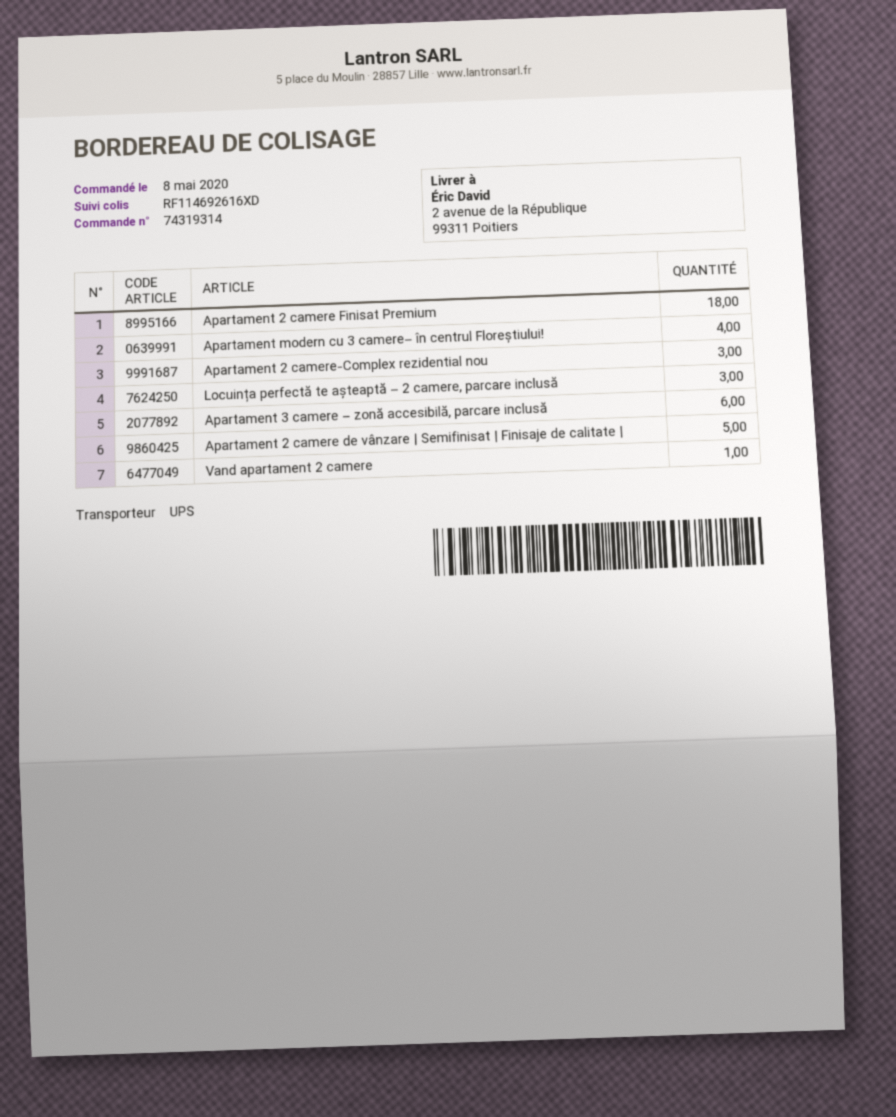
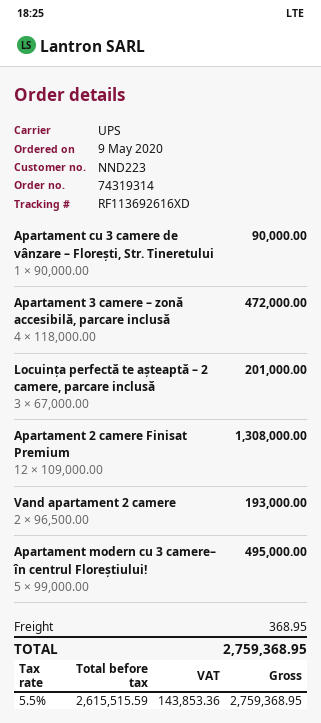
order date: 2020-05-08 -> 2020-05-09
tracking number: RF114692616XD -> RF113692616XD
Apartament 2 camere Finisat Premium: 18 -> 12
Apartament modern cu 3 camere– în centrul Floreștiului!: 4 -> 5
Apartament 2 camere-Complex rezidential nou: 3 -> none
Apartament 3 camere – zonă accesibilă, parcare inclusă: 6 -> 4
Apartament 2 camere de vânzare | Semifinisat | Finisaje de calitate |: 5 -> none
Vand apartament 2 camere: 1 -> 2
Apartament cu 3 camere de vânzare – Florești, Str. Tineretului: none -> 1

